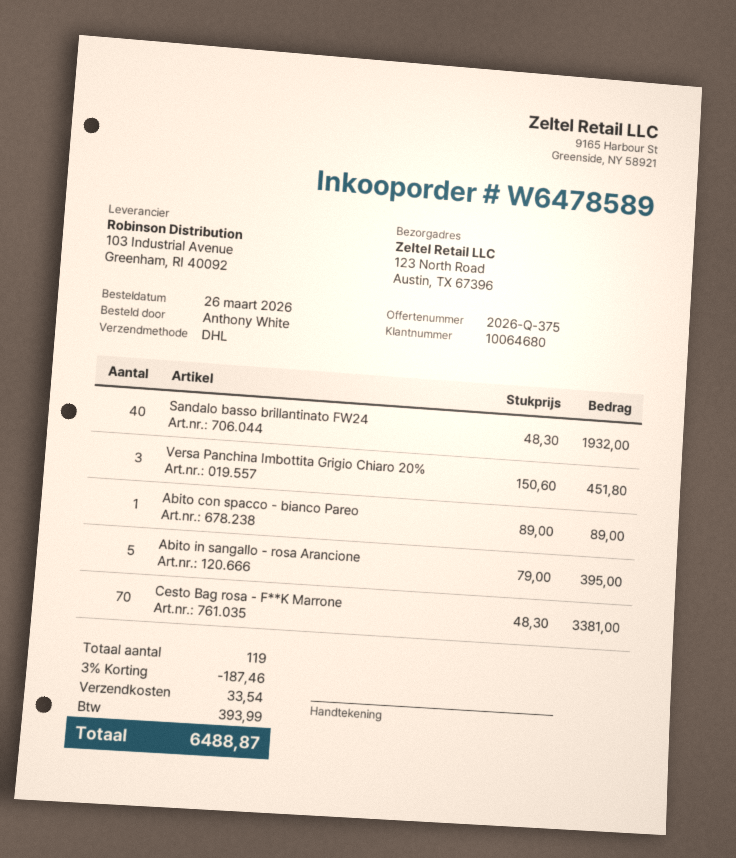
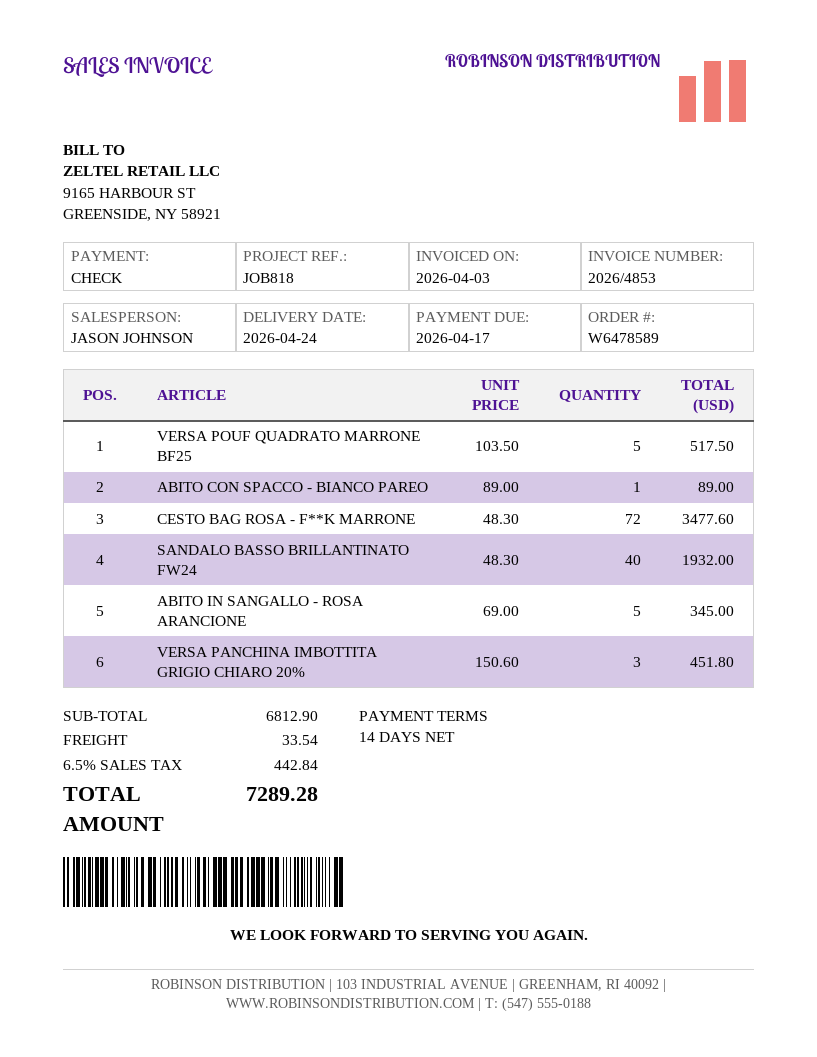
Abito in sangallo - rosa Arancione: 5 x 79.00 = 395.00 -> 5 x 69.00 = 345.00
Cesto Bag rosa - F**K Marrone: 70 x 48.30 = 3381.00 -> 72 x 48.30 = 3477.60
VERSA POUF QUADRATO MARRONE BF25: none -> 5 x 103.50 = 517.50
discount: 3% = 187.46 -> none
tax: 393.99 -> 442.84
total: 6488.87 -> 7289.28

